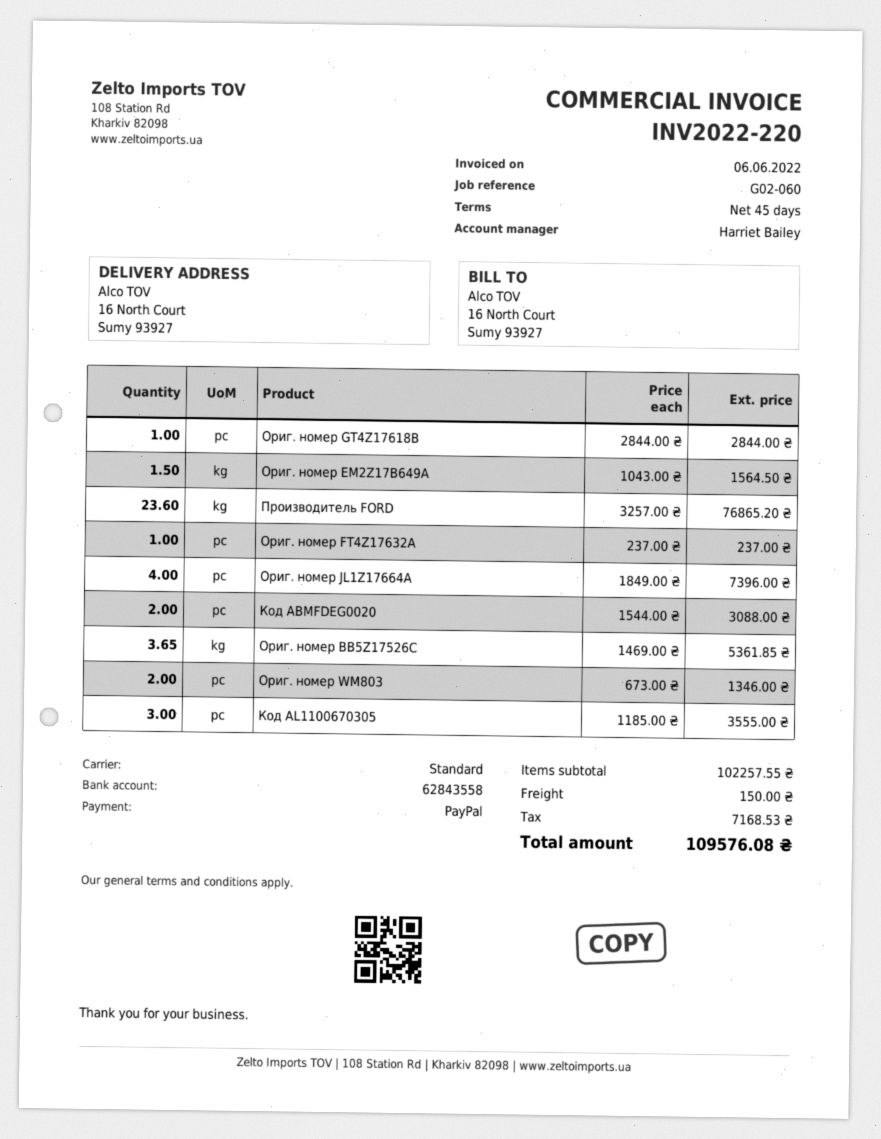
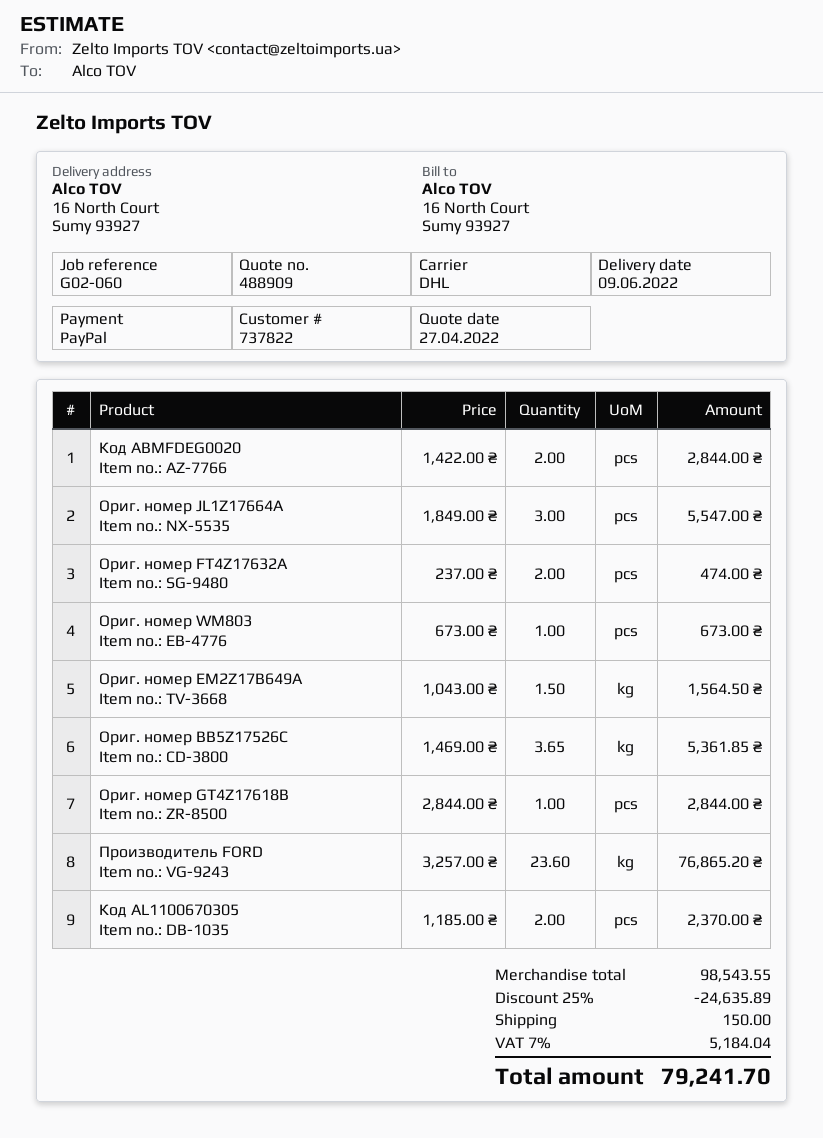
shipping method: standard -> DHL
Ориг. номер FT4Z17632A: 1 x 237.00 = 237.00 -> 2 x 237.00 = 474.00
Ориг. номер JL1Z17664A: 4 x 1849.00 = 7396.00 -> 3 x 1849.00 = 5547.00
Код ABMFDEG0020: 2 x 1544.00 = 3088.00 -> 2 x 1422.00 = 2844.00
Ориг. номер WM803: 2 x 673.00 = 1346.00 -> 1 x 673.00 = 673.00
Код AL1100670305: 3 x 1185.00 = 3555.00 -> 2 x 1185.00 = 2370.00
subtotal: 102257.55 -> 98543.55
discount: none -> 25% = 24635.89
tax: 7168.53 -> 5184.04
total: 109576.08 -> 79241.70

